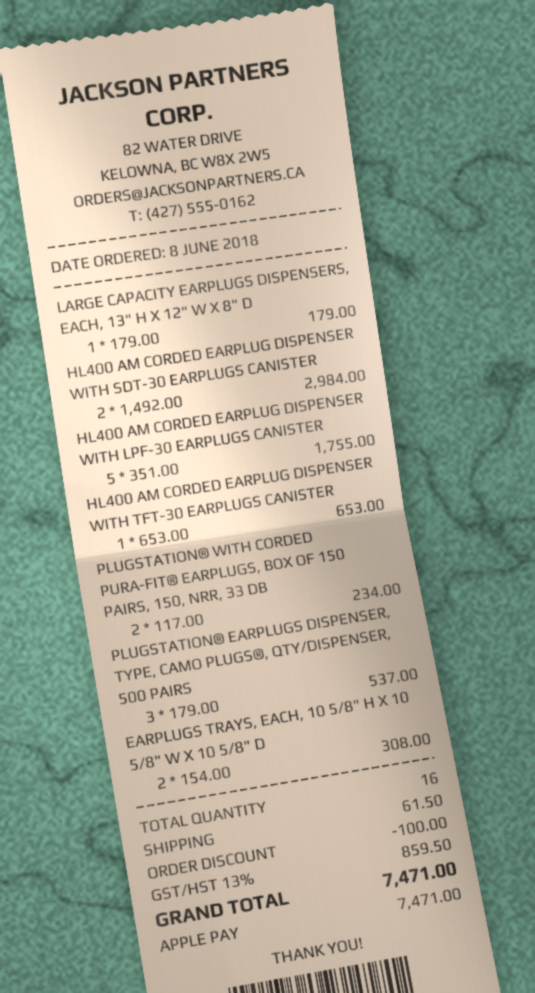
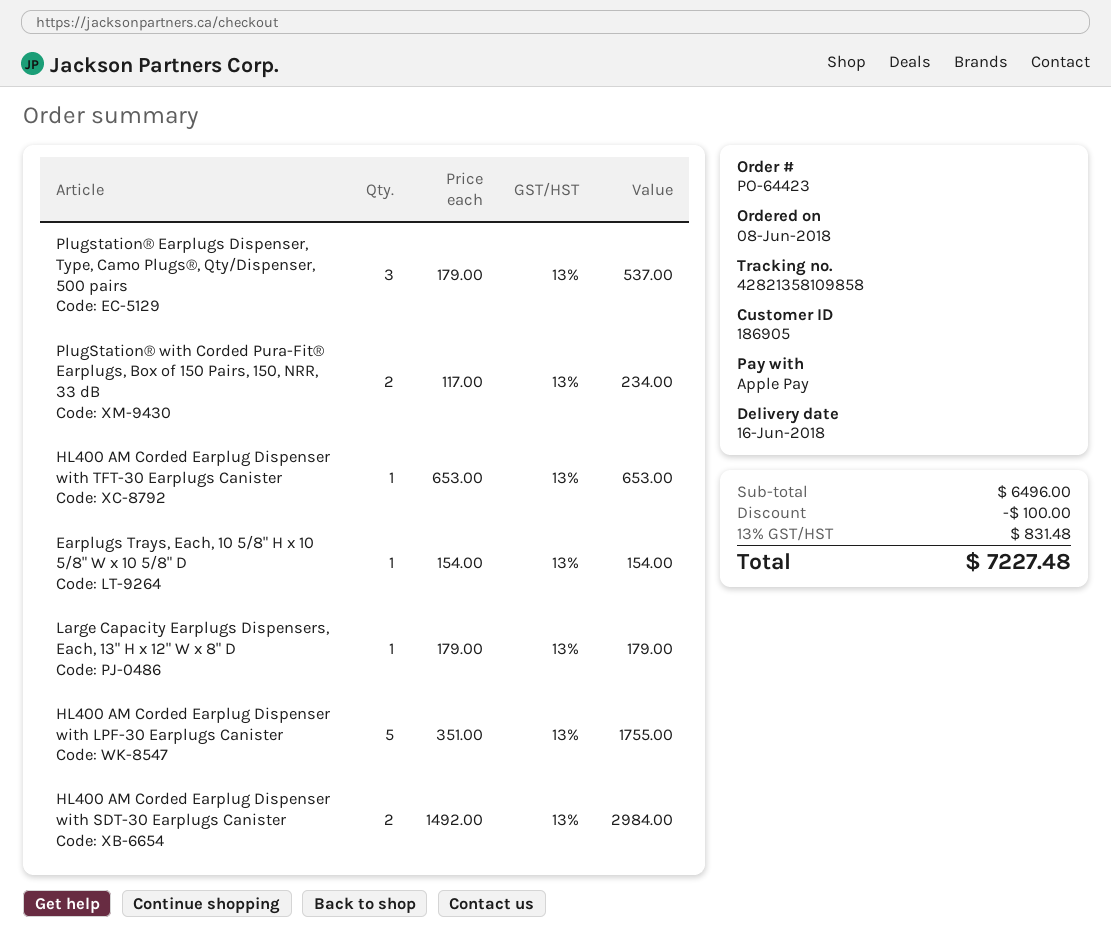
EARPLUGS TRAYS, EACH, 10 5/8" H X 10 5/8" W X 10 5/8" D: 2 x 154.00 = 308.00 -> 1 x 154.00 = 154.00
shipping: 61.50 -> none
tax: 13% = 859.50 -> 13% = 831.48
total: 7471.00 -> 7227.48

